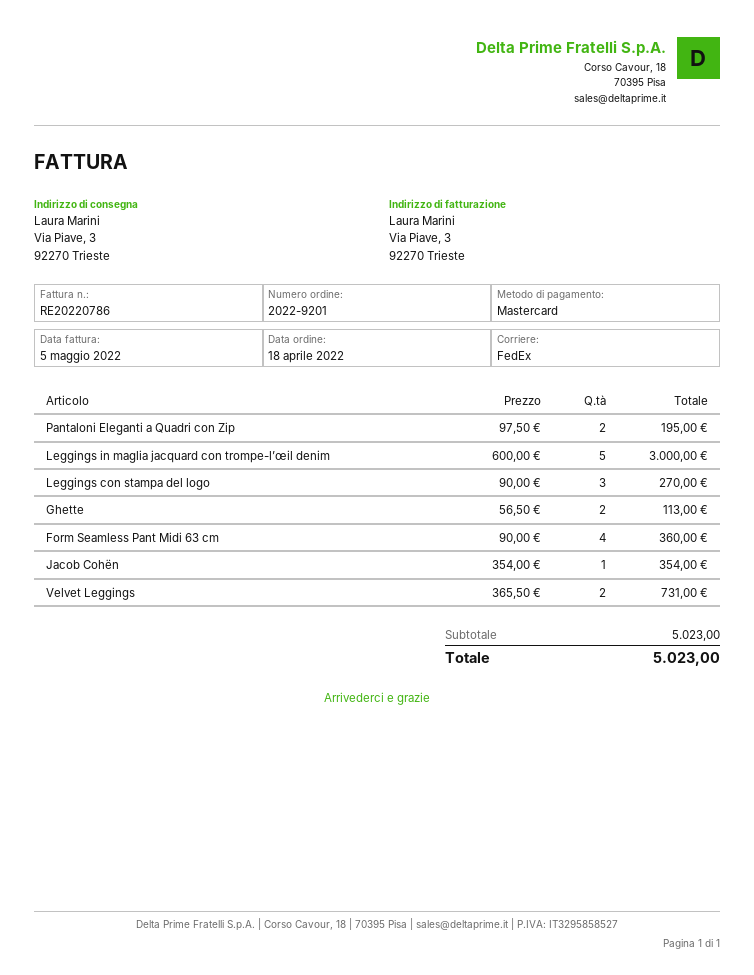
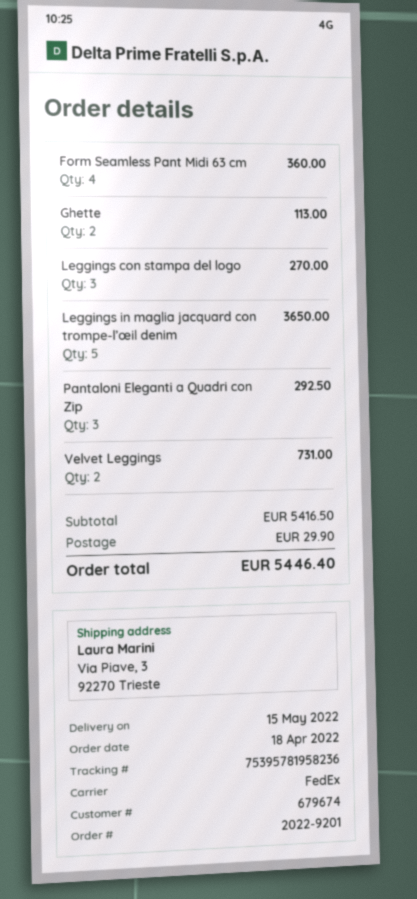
Pantaloni Eleganti a Quadri con Zip: 2 for 195.00 -> 3 for 292.50
Leggings in maglia jacquard con trompe-l’œil denim: 5 for 3000.00 -> 5 for 3650.00
Jacob Cohën: 1 for 354.00 -> none
subtotal: 5023.00 -> 5416.50
shipping: none -> 29.90
total: 5023.00 -> 5446.40

